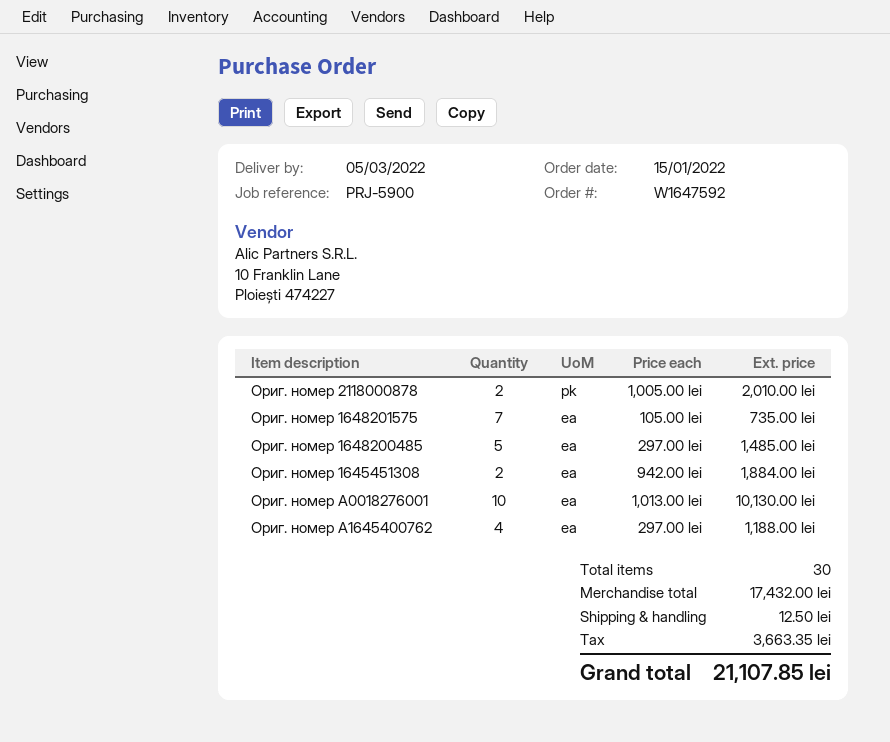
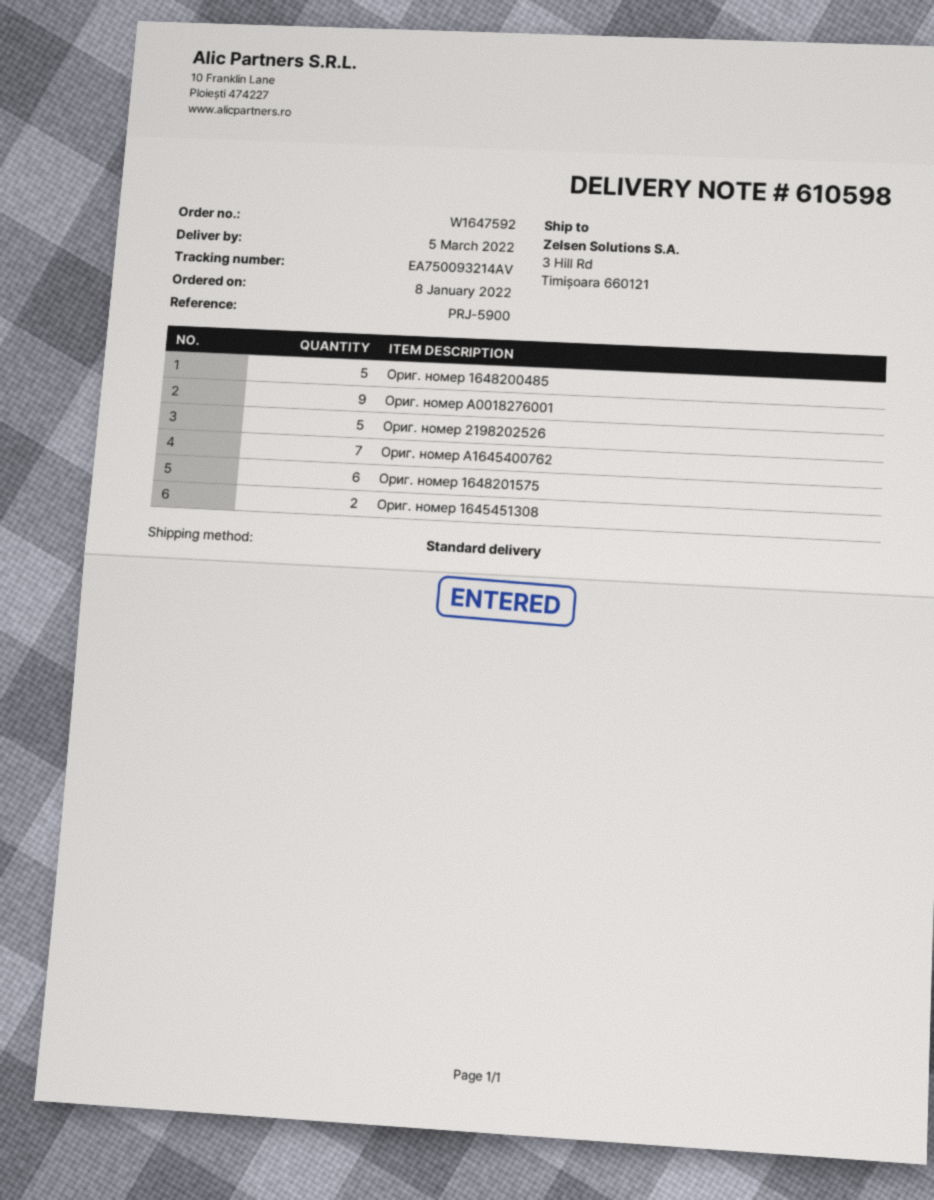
order date: 2022-01-15 -> 2022-01-08
Ориг. номер 2118000878: 2 -> none
Ориг. номер 1648201575: 7 -> 6
Ориг. номер A0018276001: 10 -> 9
Ориг. номер A1645400762: 4 -> 7
Ориг. номер 2198202526: none -> 5

